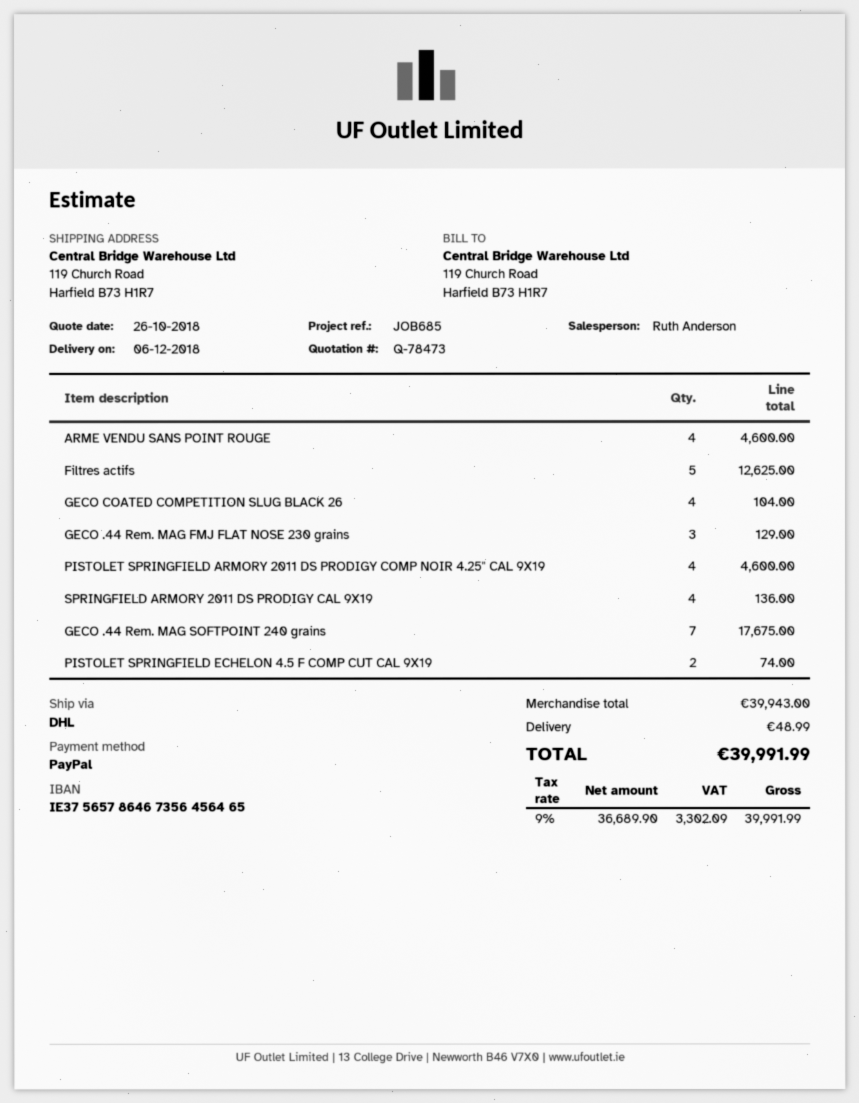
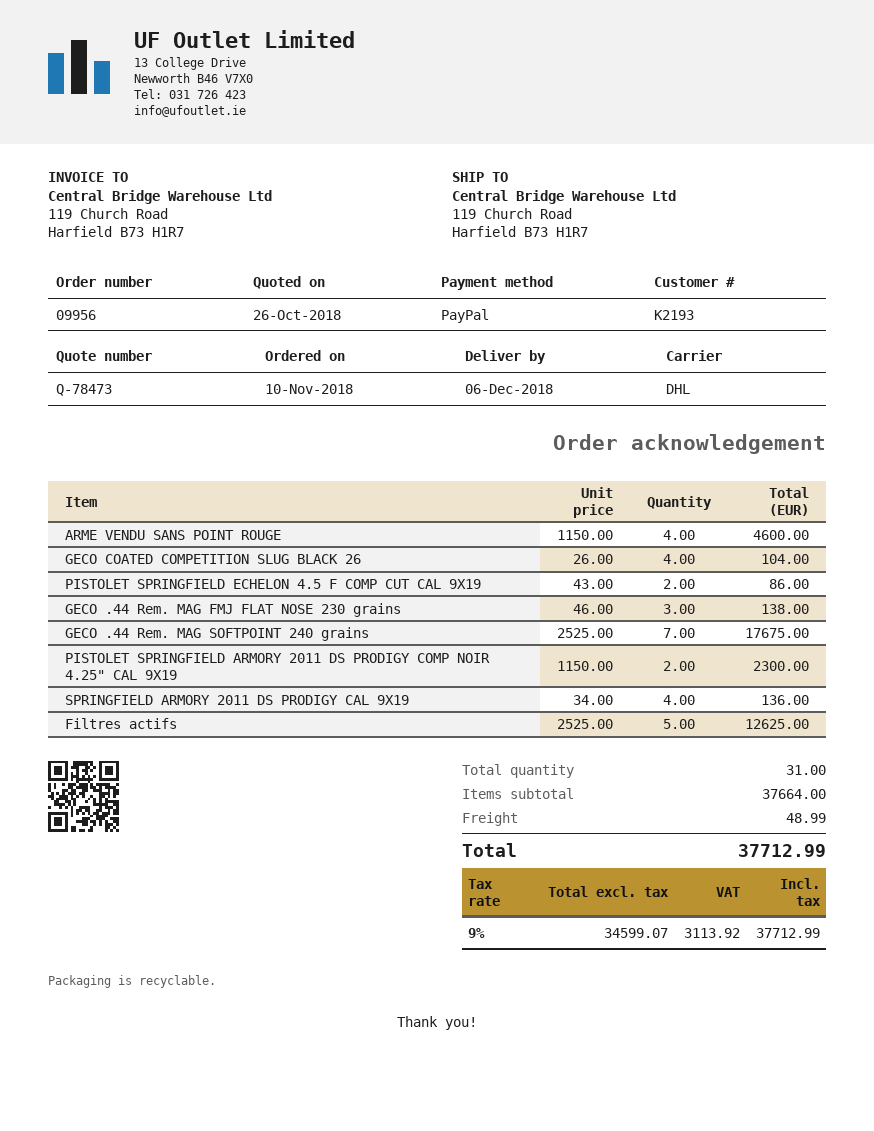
GECO .44 Rem. MAG FMJ FLAT NOSE 230 grains: 3 for 129.00 -> 3 for 138.00
PISTOLET SPRINGFIELD ARMORY 2011 DS PRODIGY COMP NOIR 4.25" CAL 9X19: 4 for 4600.00 -> 2 for 2300.00
PISTOLET SPRINGFIELD ECHELON 4.5 F COMP CUT CAL 9X19: 2 for 74.00 -> 2 for 86.00
subtotal: 39943.00 -> 37664.00
net: 36689.90 -> 34599.07
tax: 9% = 3302.09 -> 9% = 3113.92
total: 39991.99 -> 37712.99

